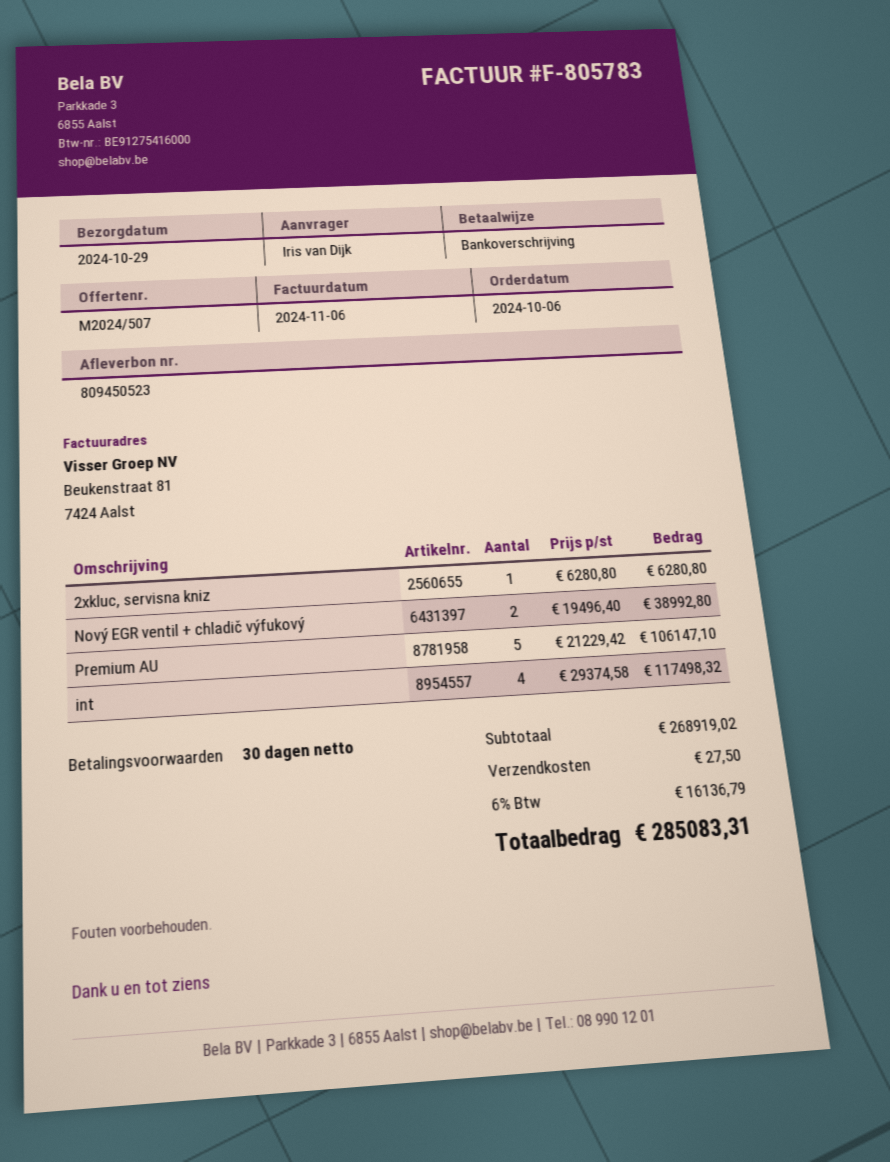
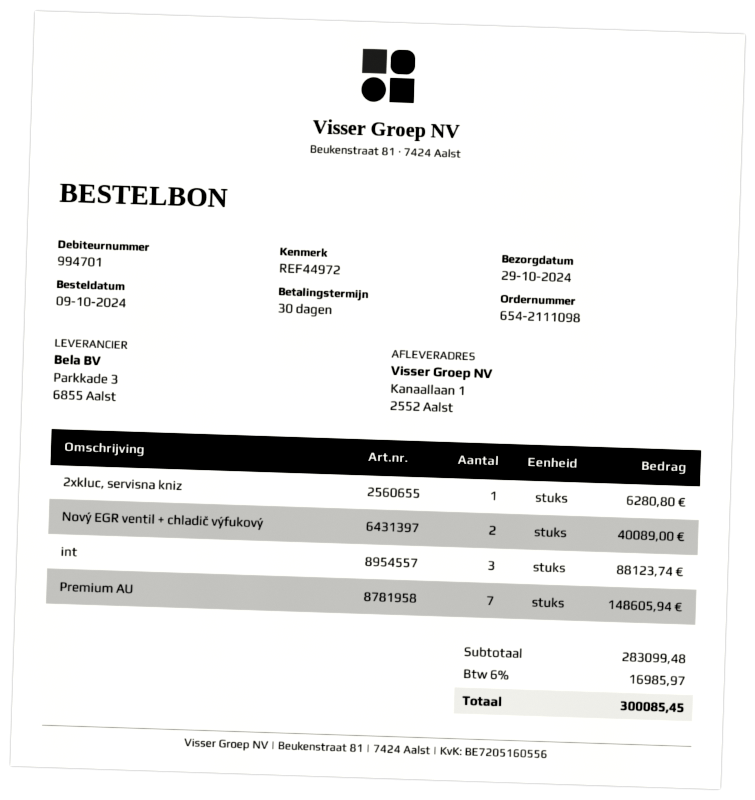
order date: 2024-10-06 -> 2024-10-09
Nový EGR ventil + chladič výfukový: 2 for 38992.80 -> 2 for 40089.00
Premium AU: 5 for 106147.10 -> 7 for 148605.94
int: 4 for 117498.32 -> 3 for 88123.74
subtotal: 268919.02 -> 283099.48
shipping: 27.50 -> none
tax: 6% = 16136.79 -> 6% = 16985.97
total: 285083.31 -> 300085.45

